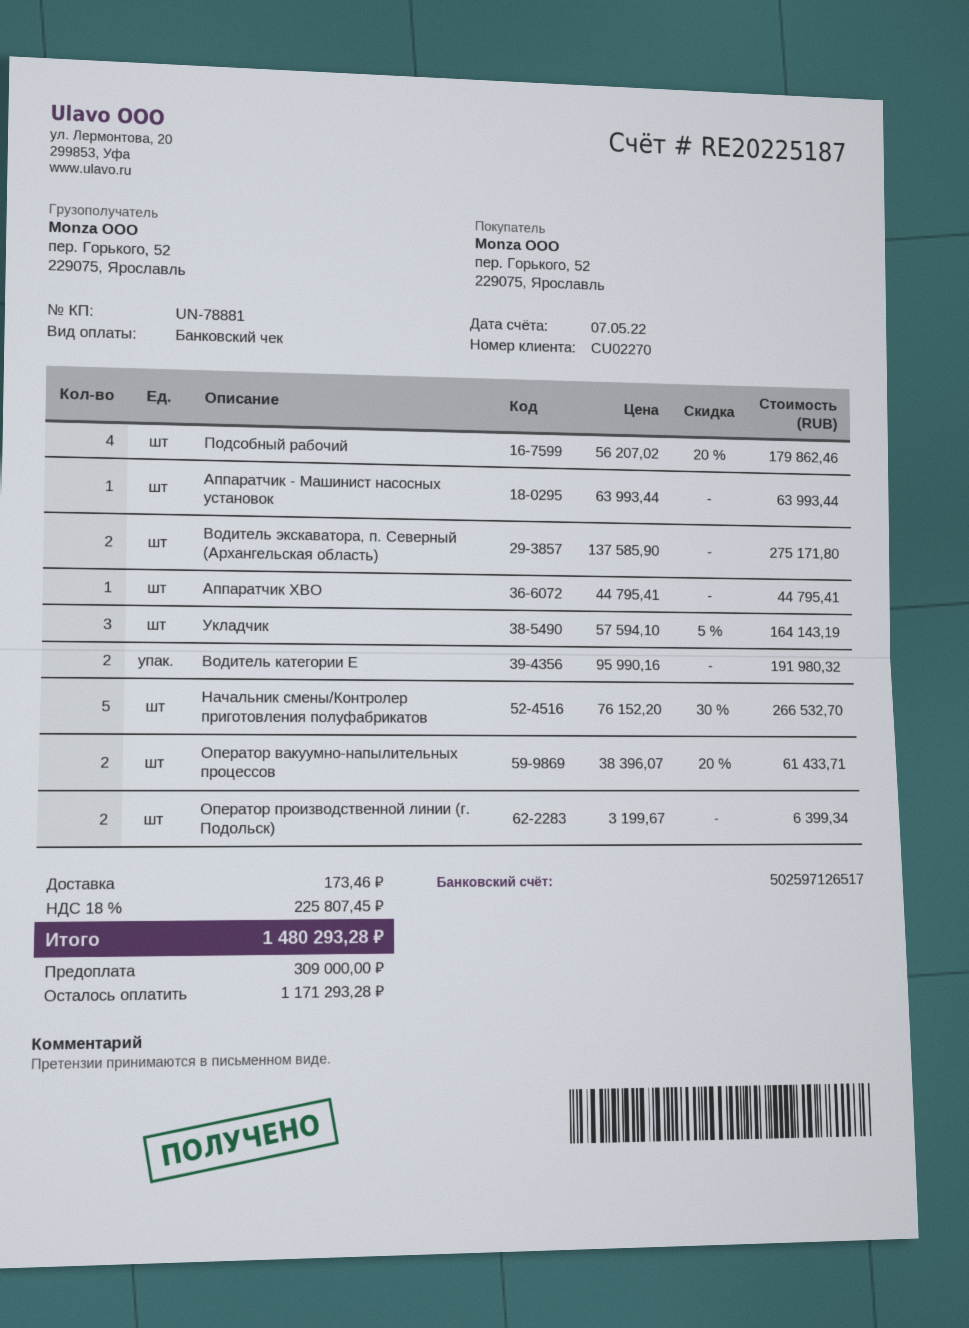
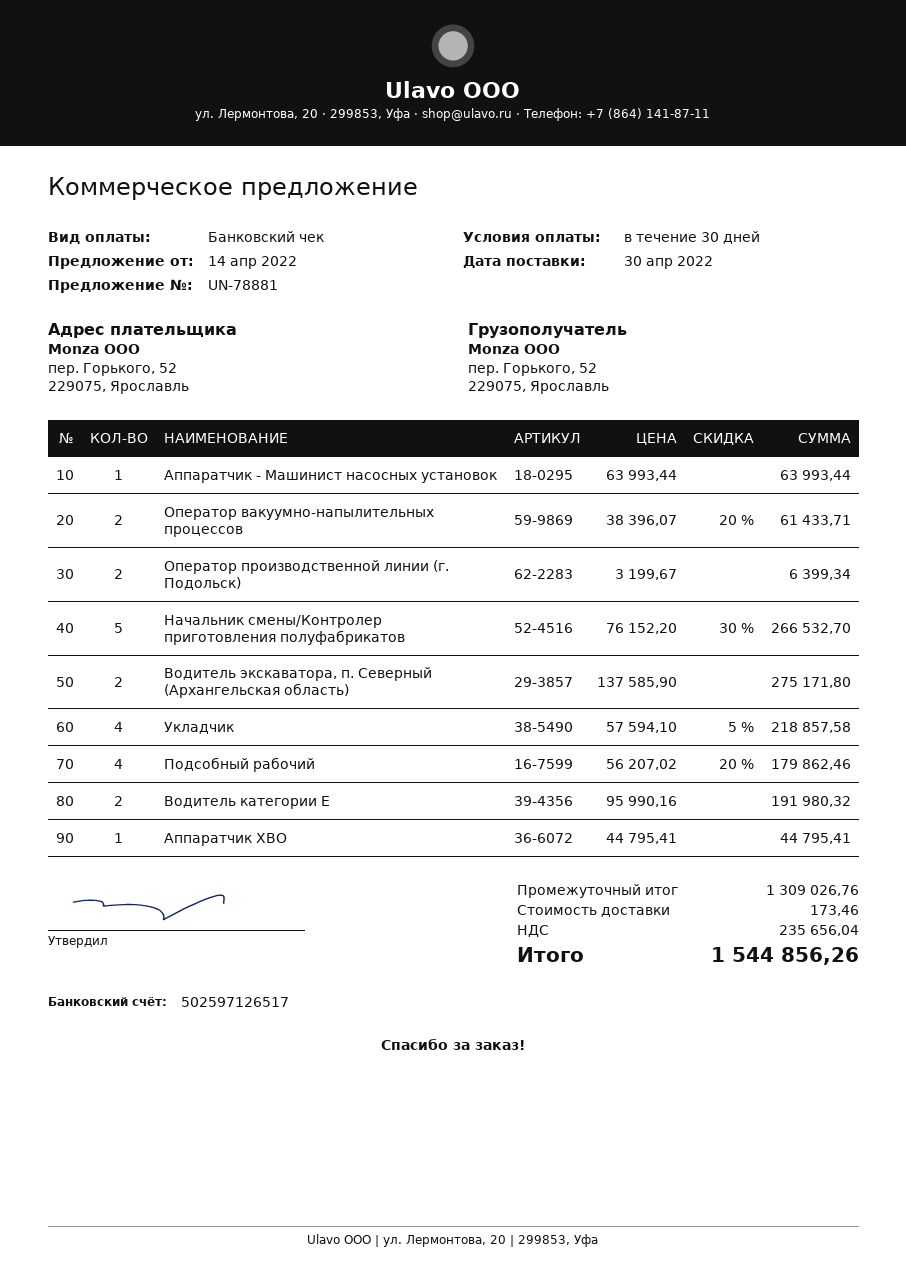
Укладчик: 3 x 57594.10 - 5% = 164143.19 -> 4 x 57594.10 - 5% = 218857.58
tax: 225807.45 -> 235656.04
total: 1480293.28 -> 1544856.26

